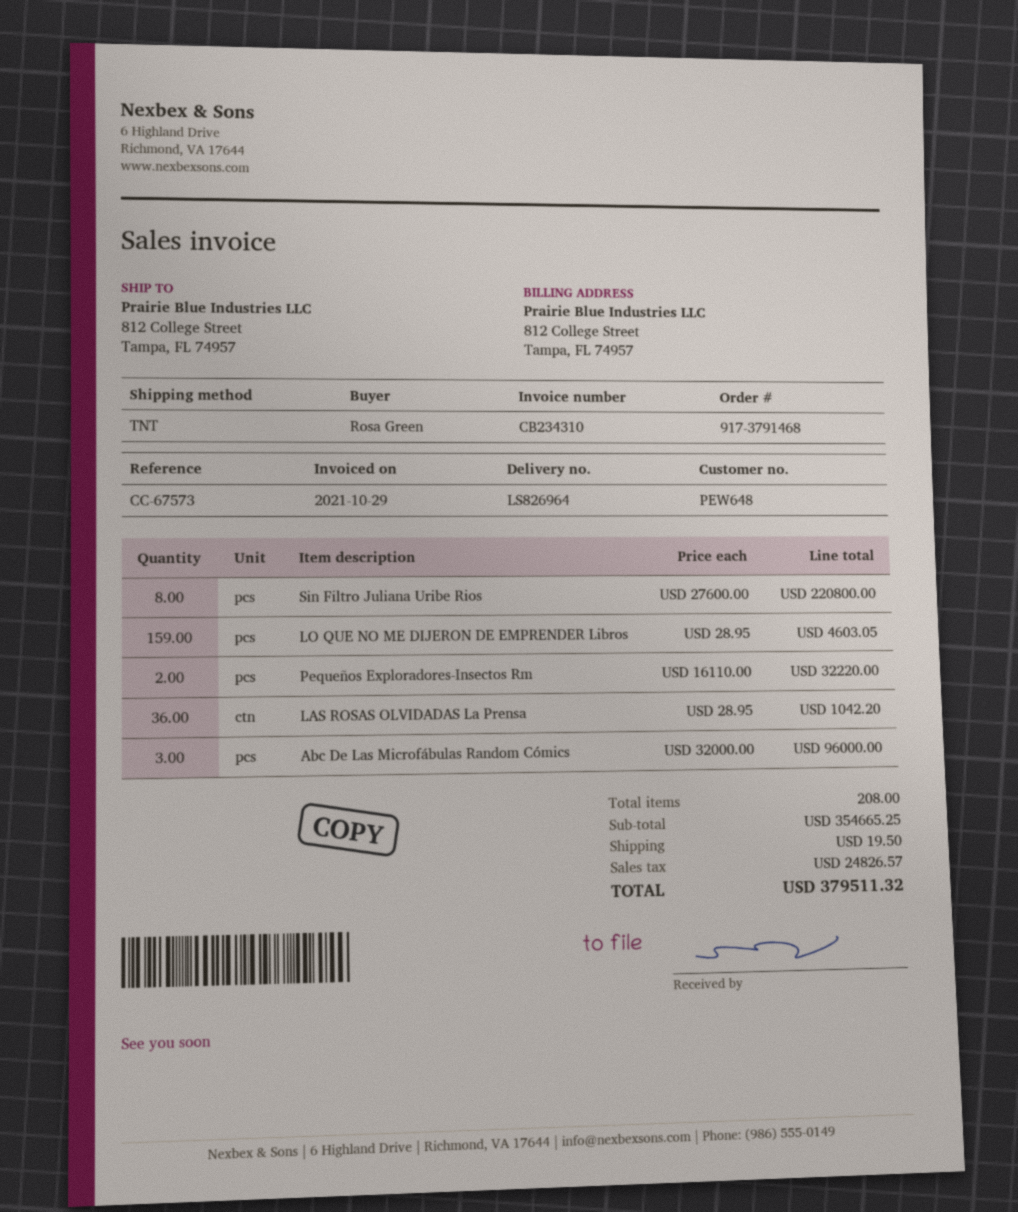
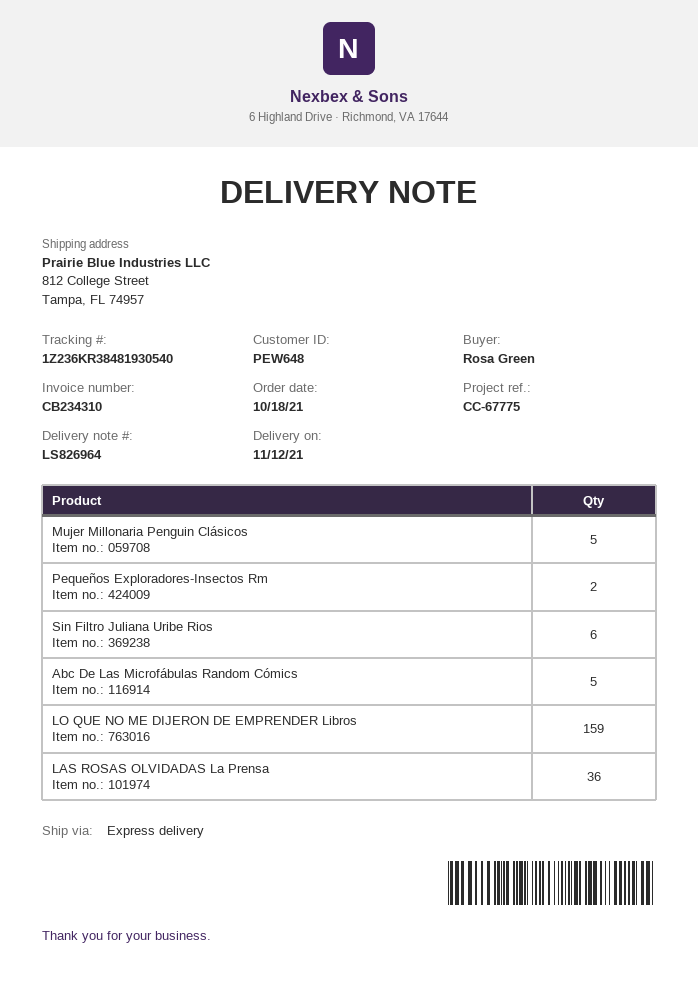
reference: CC-67573 -> CC-67775
shipping method: TNT -> express
Sin Filtro Juliana Uribe Rios: 8 -> 6
Abc De Las Microfábulas Random Cómics: 3 -> 5
Mujer Millonaria Penguin Clásicos: none -> 5

